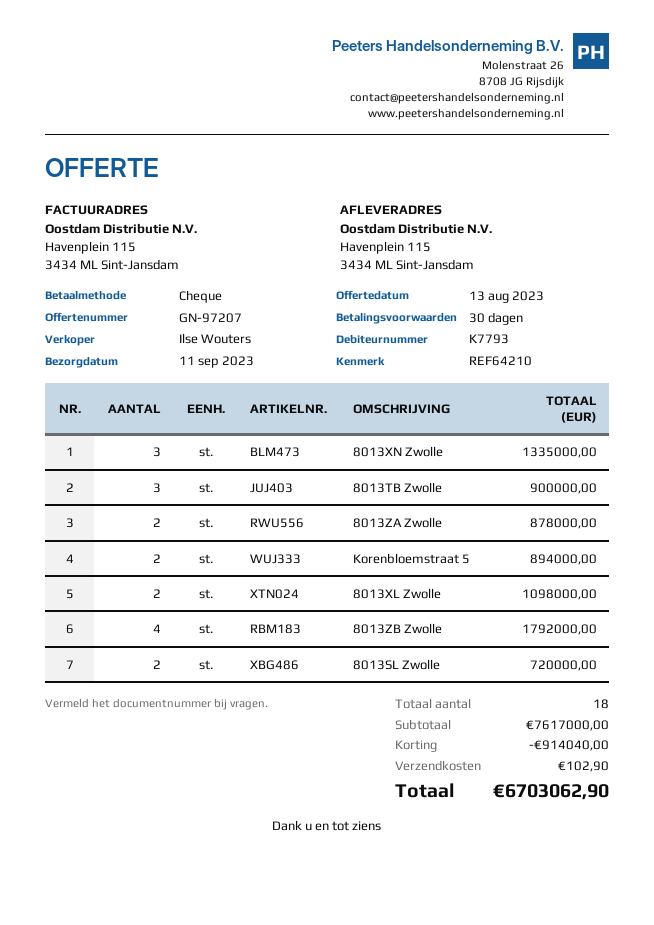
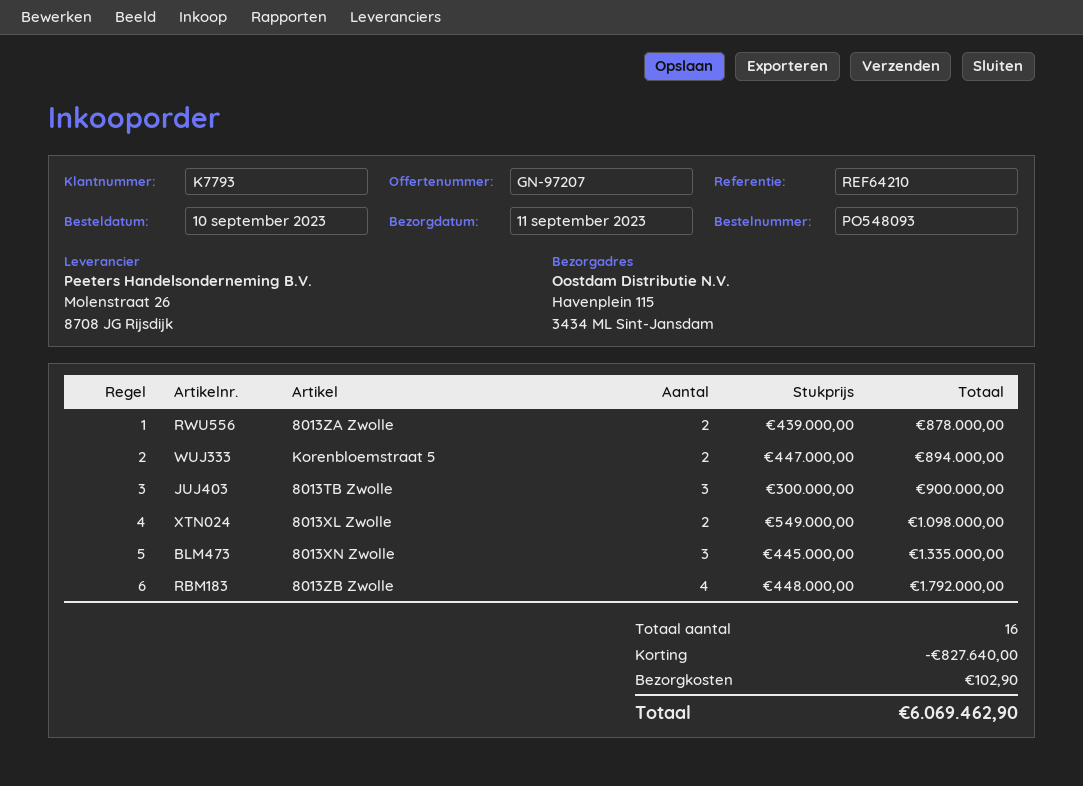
8013SL Zwolle: 2 for 720000.00 -> none
total quantity: 18 -> 16
discount: 914040.00 -> 827640.00
total: 6703062.90 -> 6069462.90

